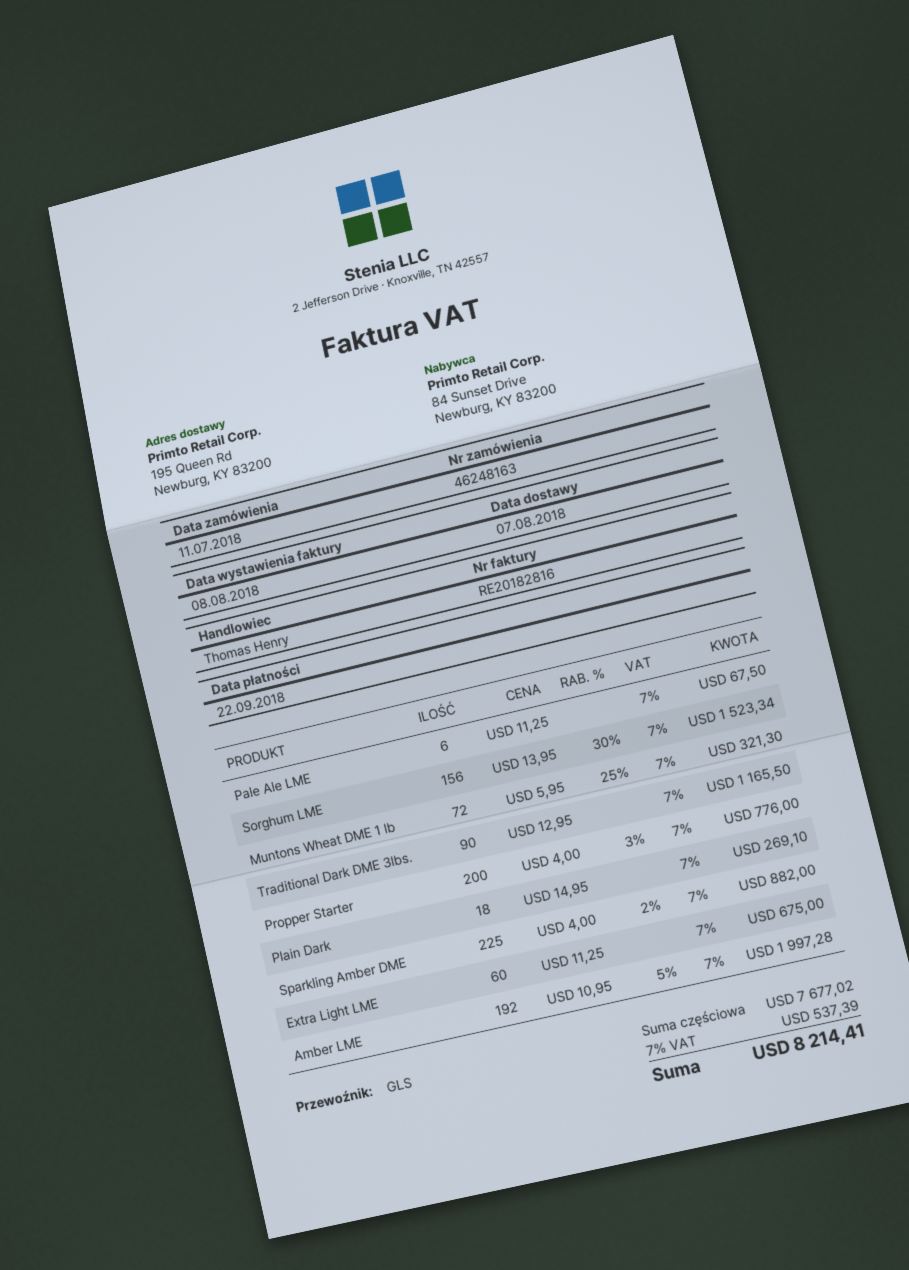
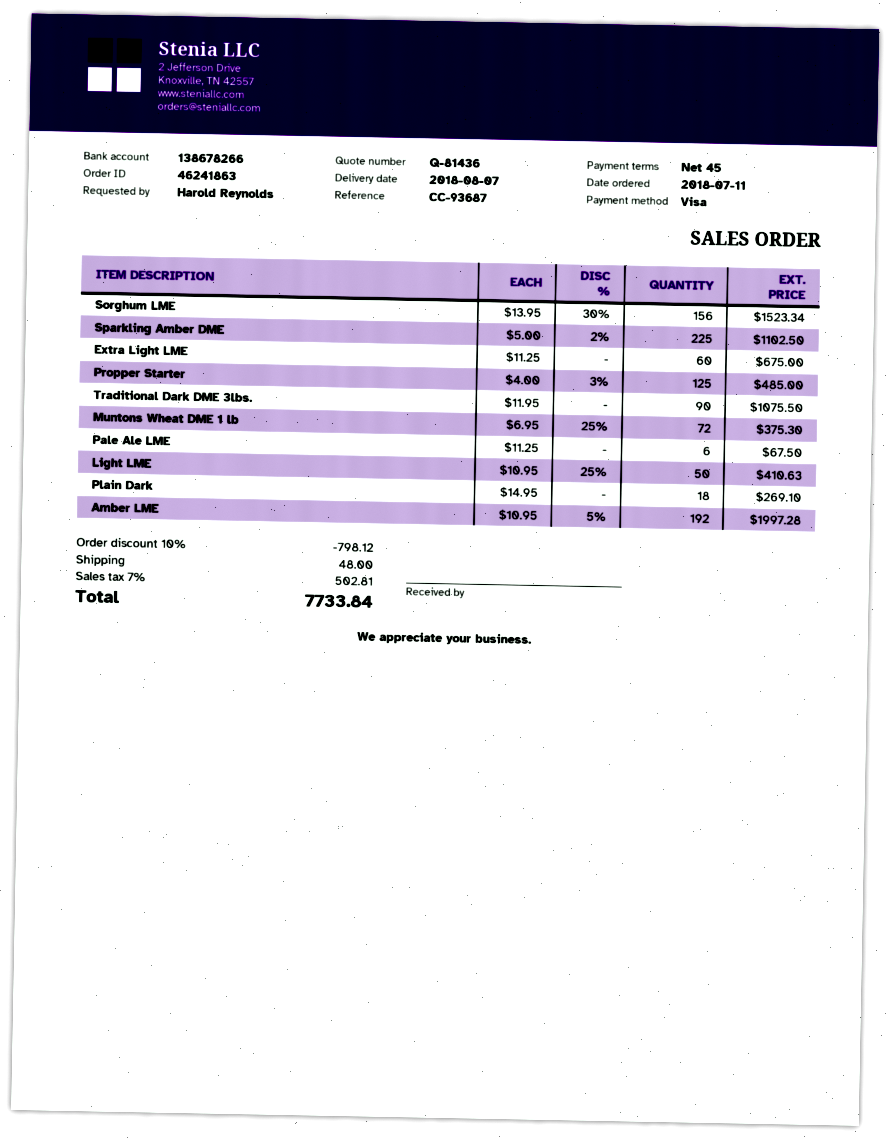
order number: 46248163 -> 46241863
Muntons Wheat DME 1 lb: 72 x 5.95 - 25% = 321.30 -> 72 x 6.95 - 25% = 375.30
Traditional Dark DME 3lbs.: 90 x 12.95 = 1165.50 -> 90 x 11.95 = 1075.50
Propper Starter: 200 x 4.00 - 3% = 776.00 -> 125 x 4.00 - 3% = 485.00
Sparkling Amber DME: 225 x 4.00 - 2% = 882.00 -> 225 x 5.00 - 2% = 1102.50
Light LME: none -> 50 x 10.95 - 25% = 410.63
discount: none -> 10% = 798.12
shipping: none -> 48.00
tax: 7% = 537.39 -> 7% = 502.81
total: 8214.41 -> 7733.84

